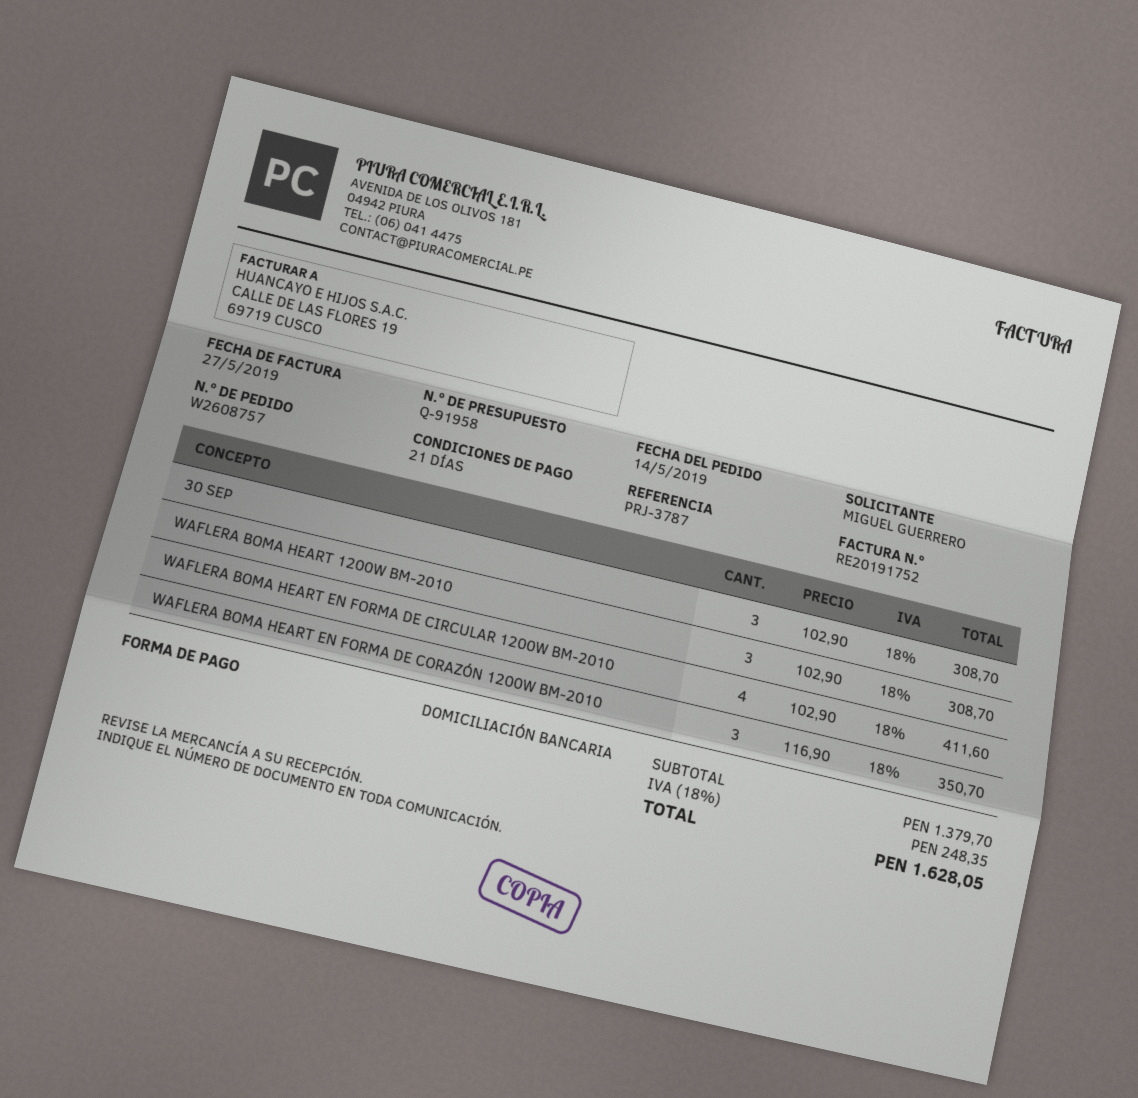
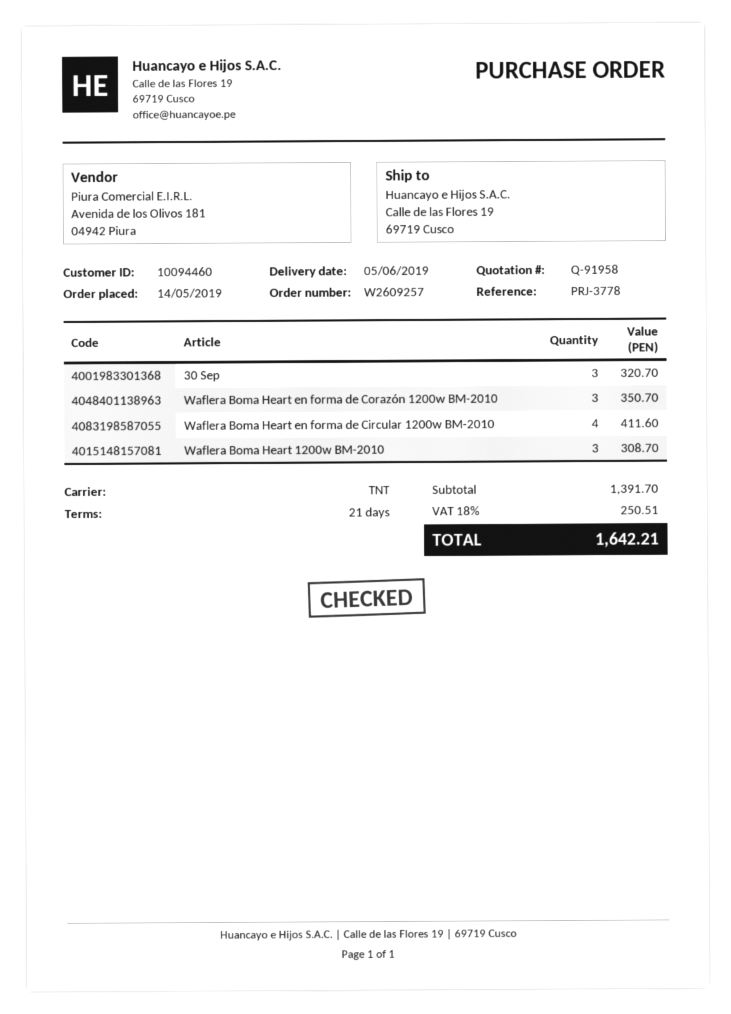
order number: W2608757 -> W2609257
reference: PRJ-3787 -> PRJ-3778
30 SEP: 3 for 308.70 -> 3 for 320.70
subtotal: 1379.70 -> 1391.70
tax: 18% = 248.35 -> 18% = 250.51
total: 1628.05 -> 1642.21

